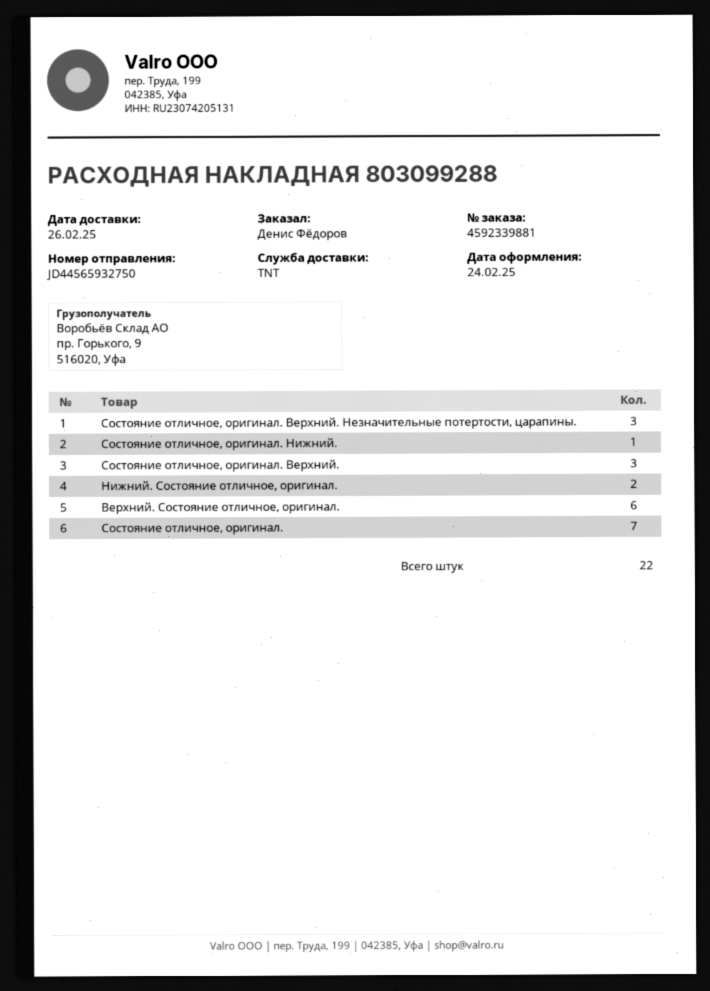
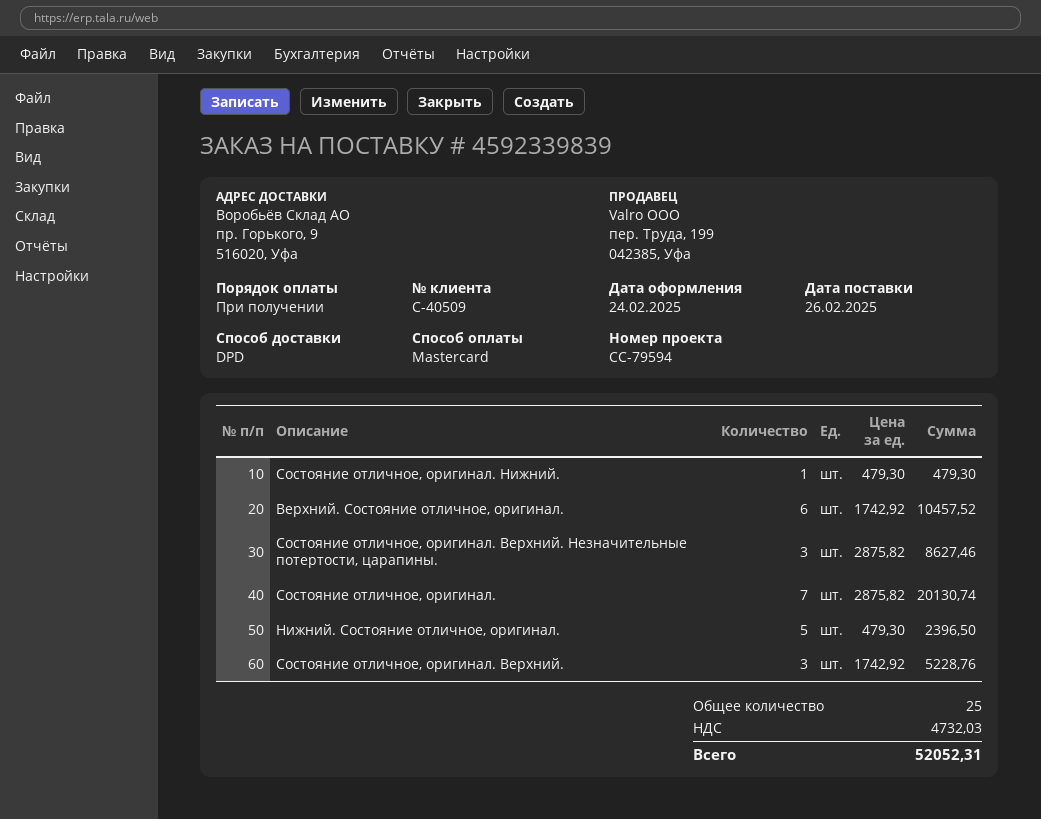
order number: 4592339881 -> 4592339839
shipping method: TNT -> DPD
Нижний. Состояние отличное, оригинал.: 2 -> 5
total quantity: 22 -> 25

